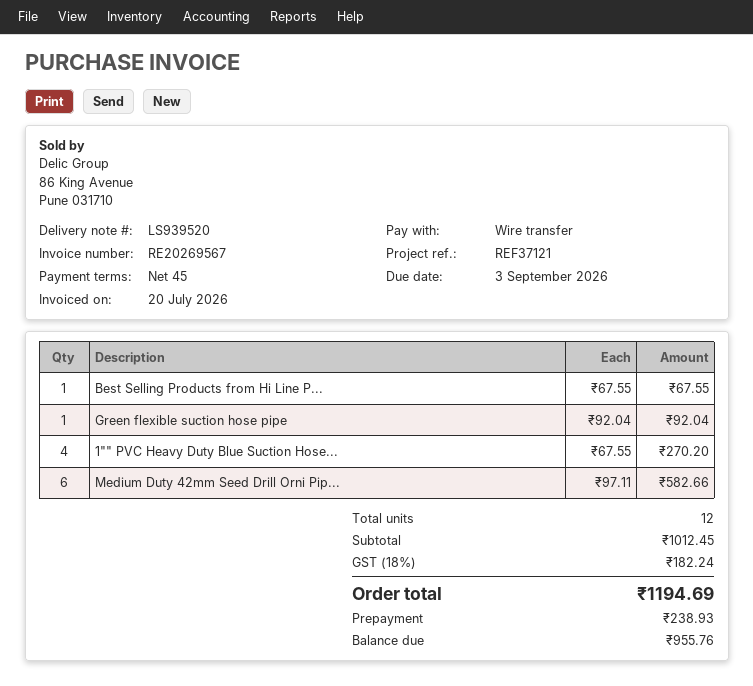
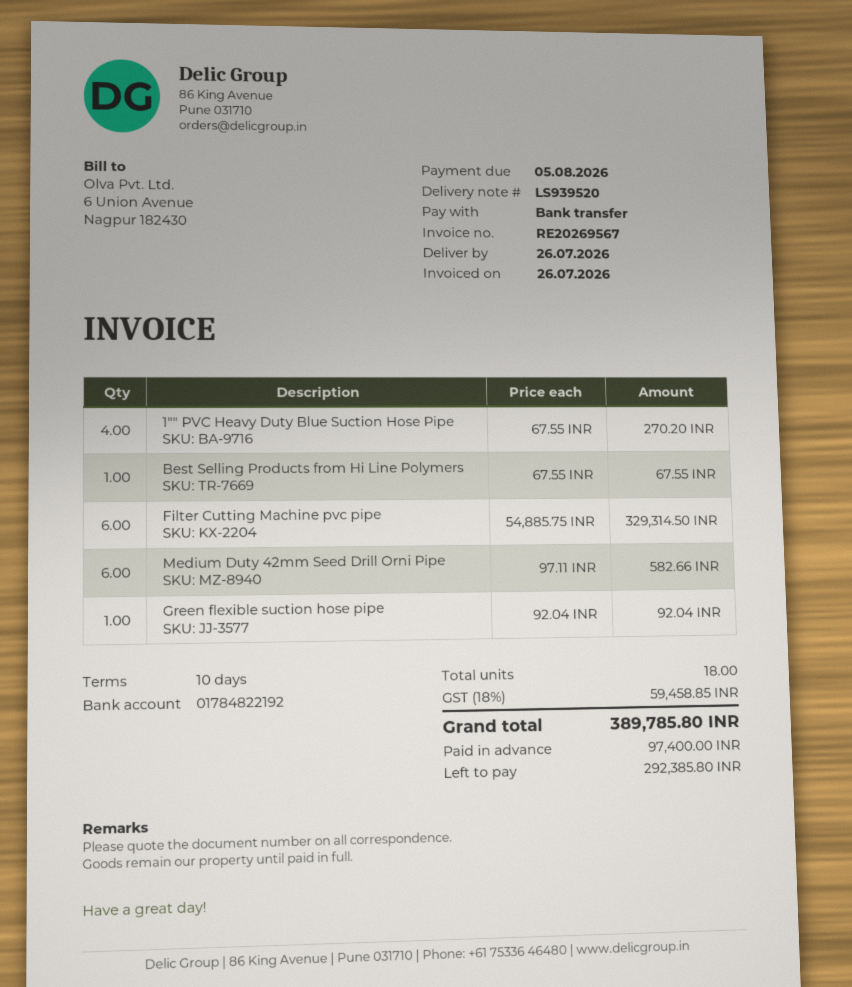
invoice date: 2026-07-20 -> 2026-07-26
payment terms: 45 days -> 10 days
due date: 2026-09-03 -> 2026-08-05
Filter Cutting Machine pvc pipe: none -> 6 x 54885.75 = 329314.50
total quantity: 12 -> 18
tax: 18% = 182.24 -> 18% = 59458.85
total: 1194.69 -> 389785.80
deposit: 238.93 -> 97400.00
balance: 955.76 -> 292385.80

